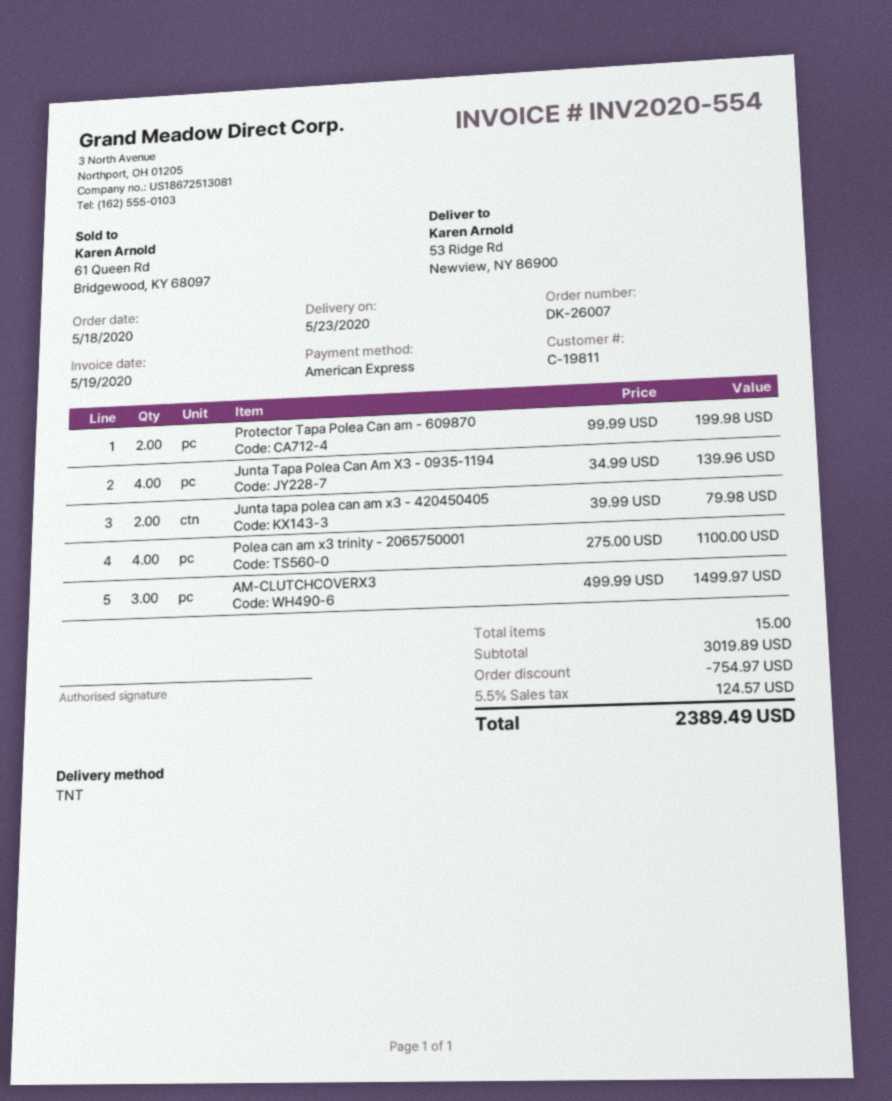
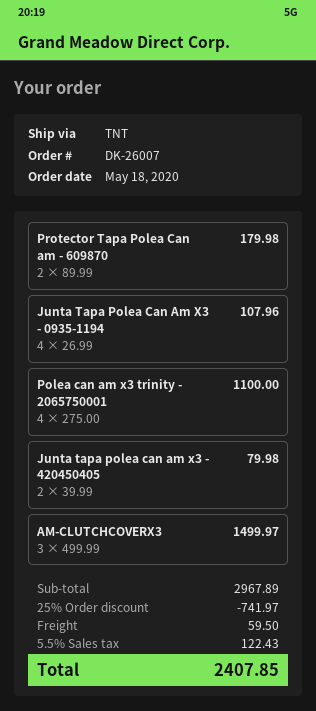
Protector Tapa Polea Can am - 609870: 2 x 99.99 = 199.98 -> 2 x 89.99 = 179.98
Junta Tapa Polea Can Am X3 - 0935-1194: 4 x 34.99 = 139.96 -> 4 x 26.99 = 107.96
subtotal: 3019.89 -> 2967.89
discount: 754.97 -> 741.97
shipping: none -> 59.50
tax: 5.5% = 124.57 -> 5.5% = 122.43
total: 2389.49 -> 2407.85

